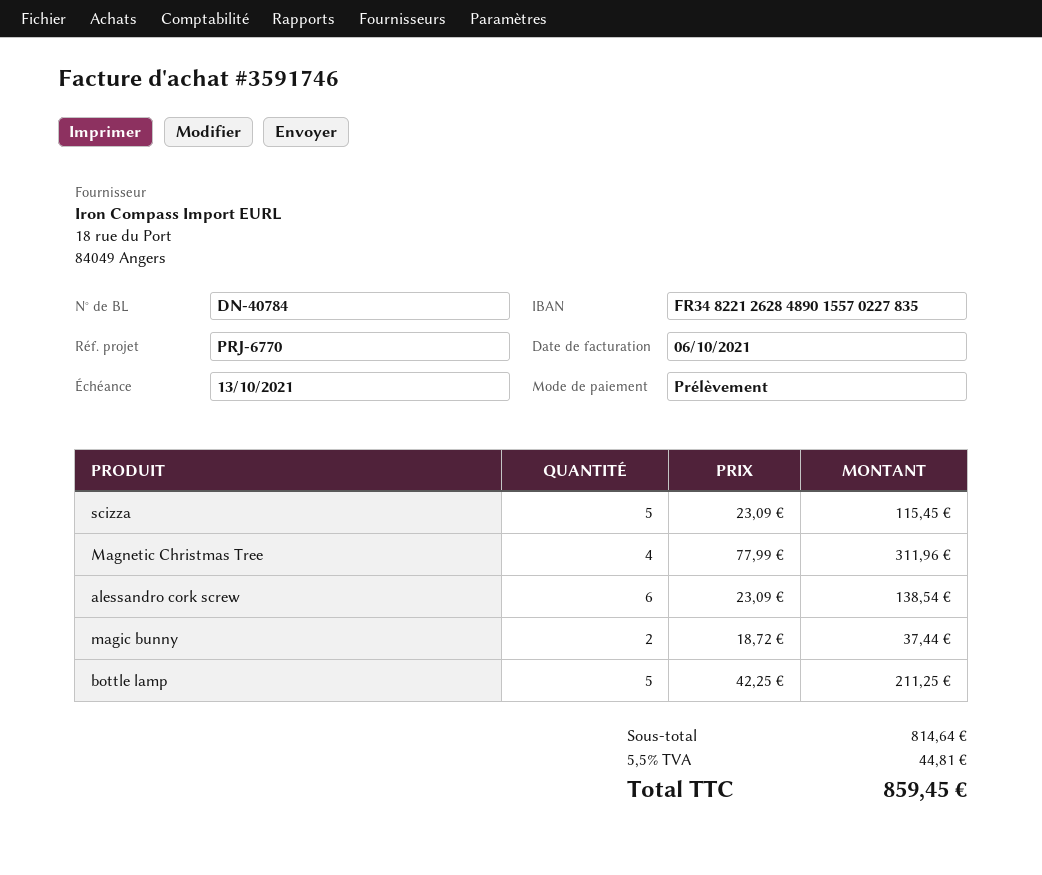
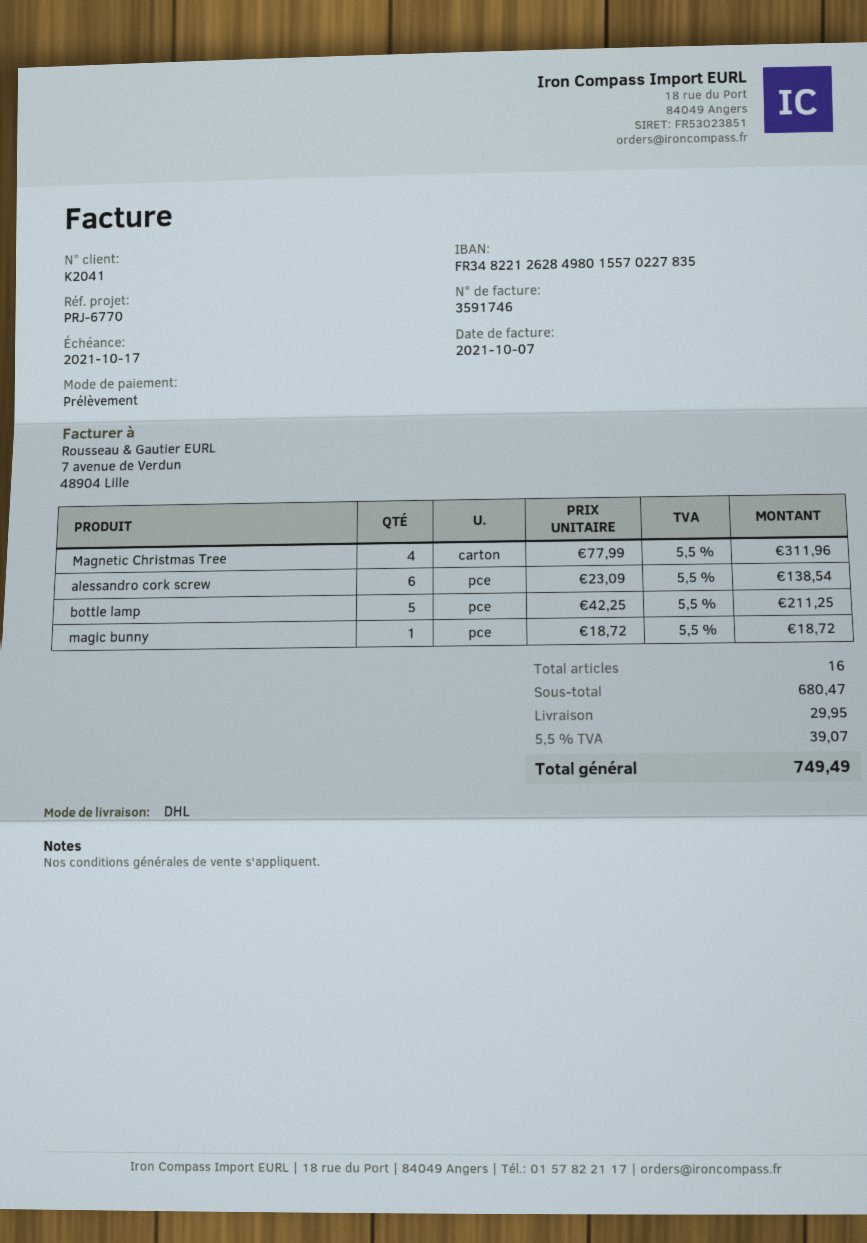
invoice date: 2021-10-06 -> 2021-10-07
due date: 2021-10-13 -> 2021-10-17
bank account: FR3482212628489015570227835 -> FR3482212628498015570227835
scizza: 5 x 23.09 = 115.45 -> none
magic bunny: 2 x 18.72 = 37.44 -> 1 x 18.72 = 18.72
subtotal: 814.64 -> 680.47
shipping: none -> 29.95
tax: 5.5% = 44.81 -> 5.5% = 39.07
total: 859.45 -> 749.49

